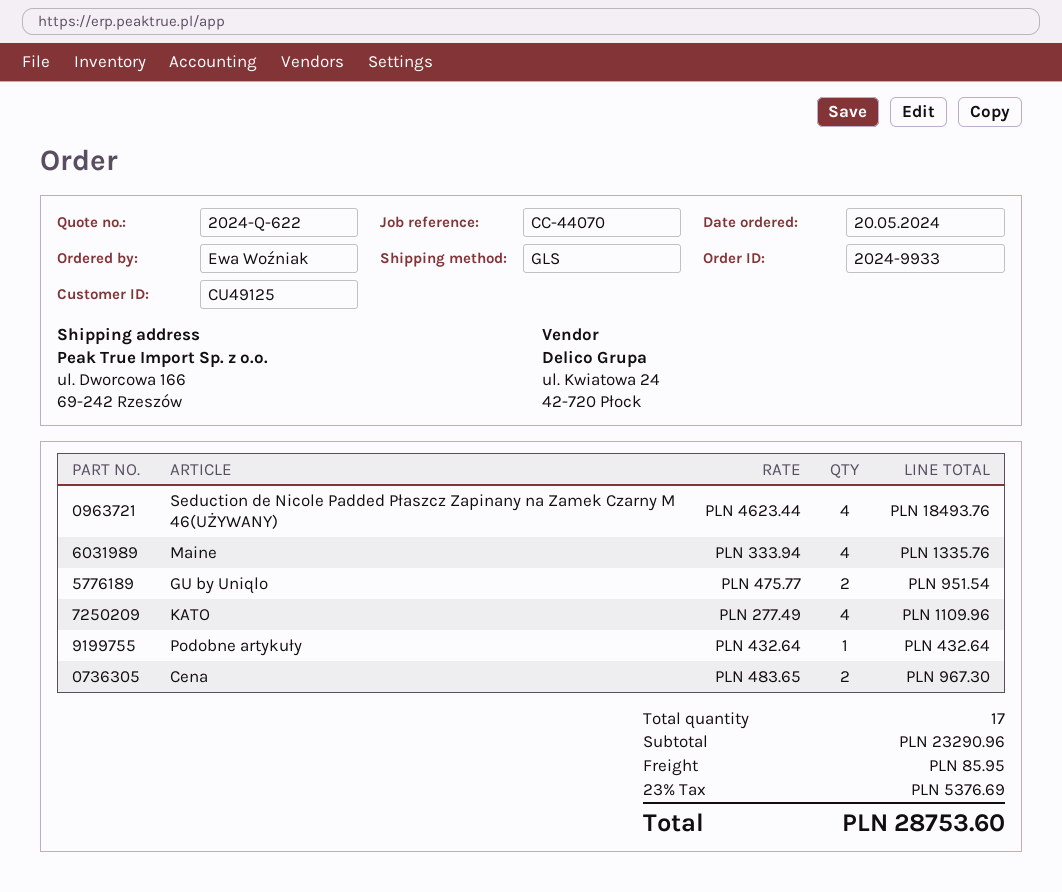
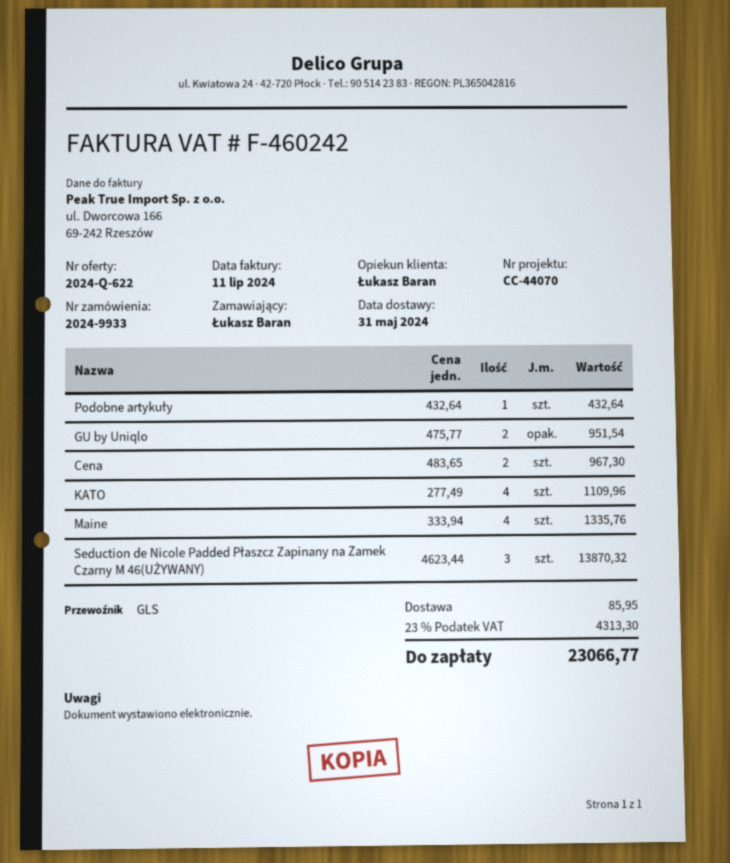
ordered by: Ewa Woźniak -> Łukasz Baran
Seduction de Nicole Padded Płaszcz Zapinany na Zamek Czarny M 46(UŻYWANY): 4 x 4623.44 = 18493.76 -> 3 x 4623.44 = 13870.32
tax: 23% = 5376.69 -> 23% = 4313.30
total: 28753.60 -> 23066.77

